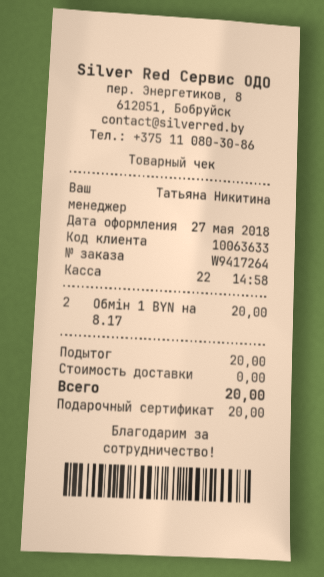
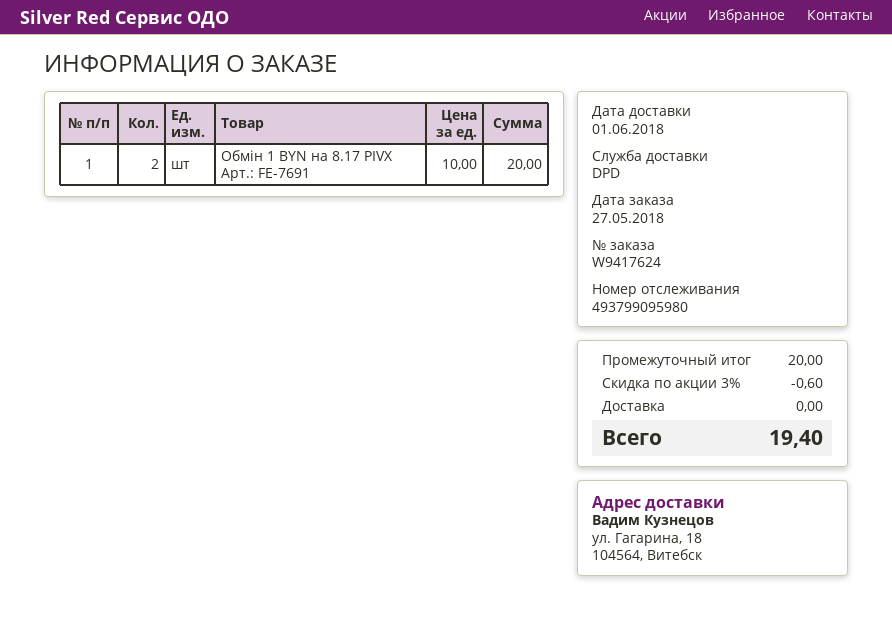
order number: W9417264 -> W9417624
discount: none -> 3% = 0.60
total: 20.00 -> 19.40

